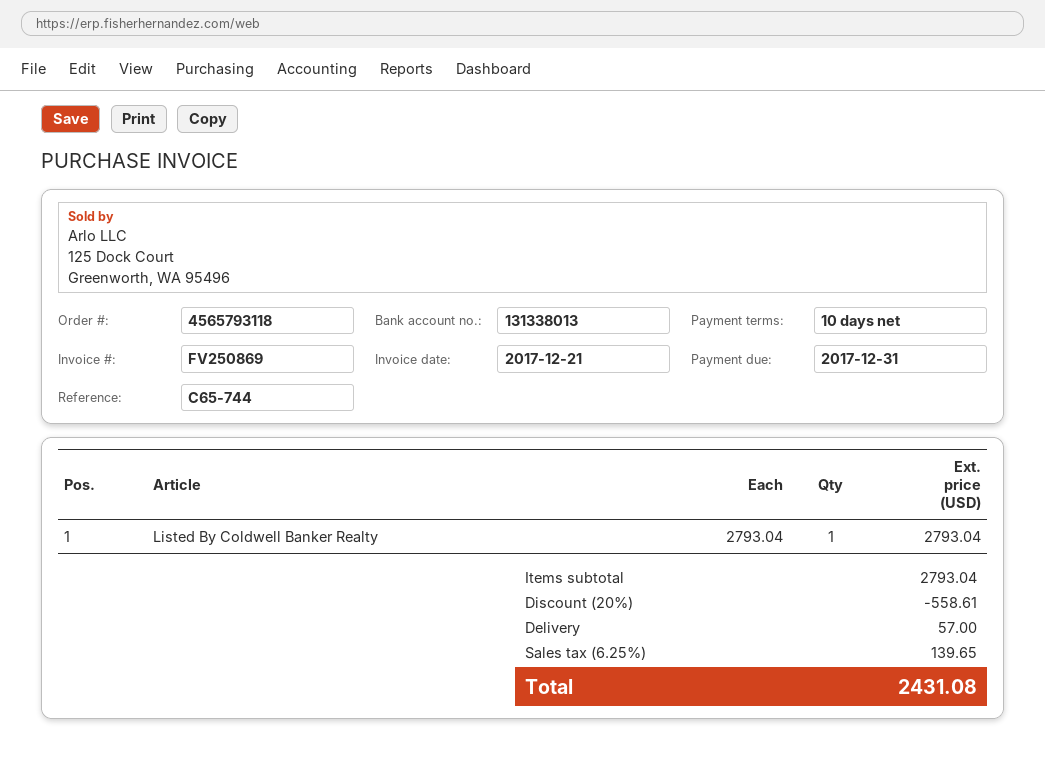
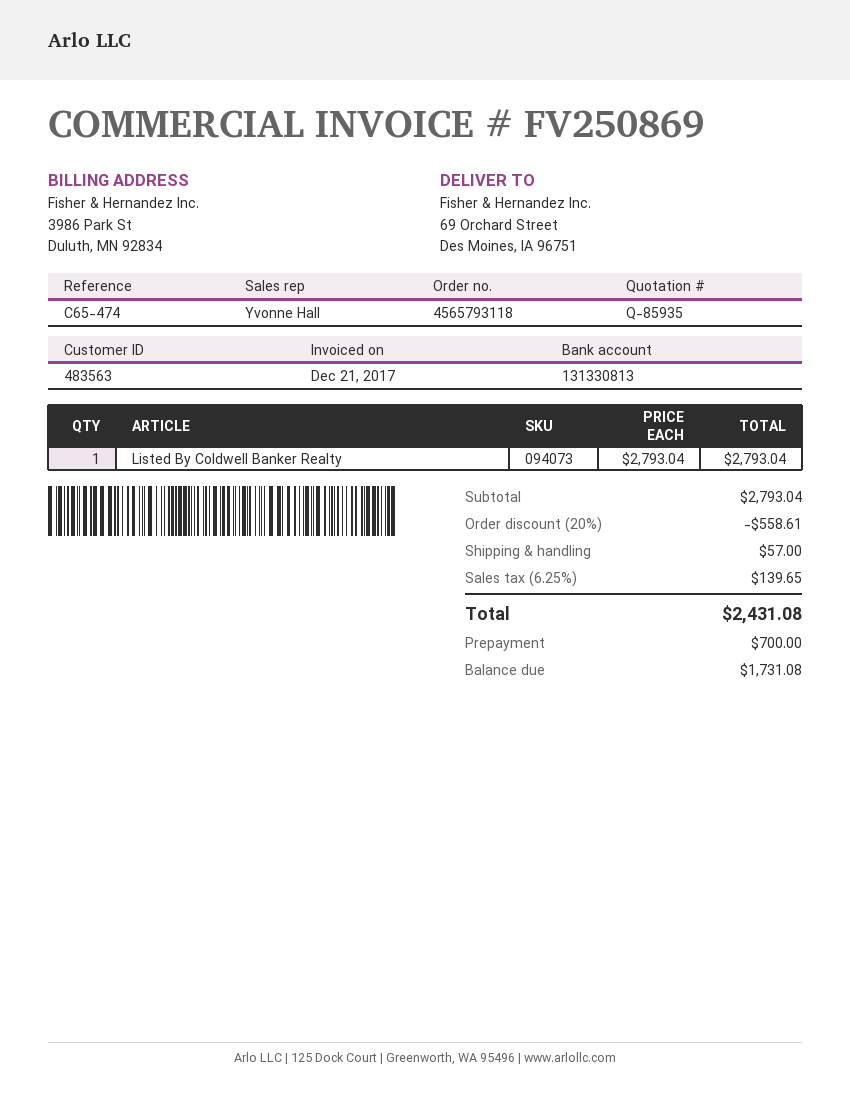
reference: C65-744 -> C65-474
bank account: 131338013 -> 131330813

